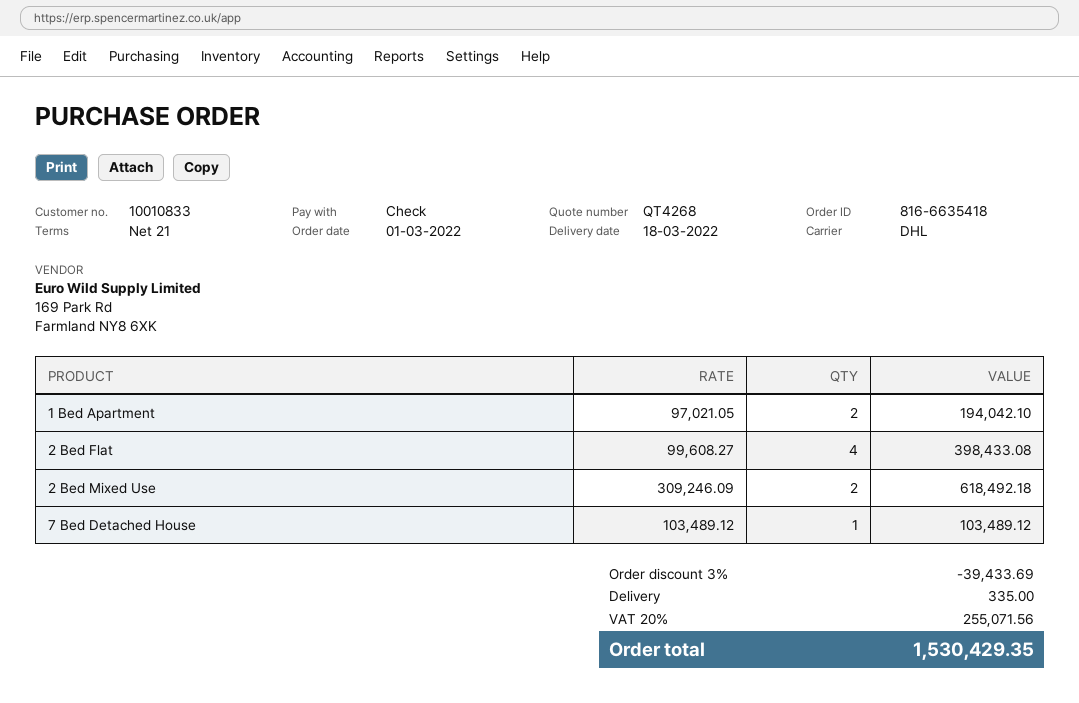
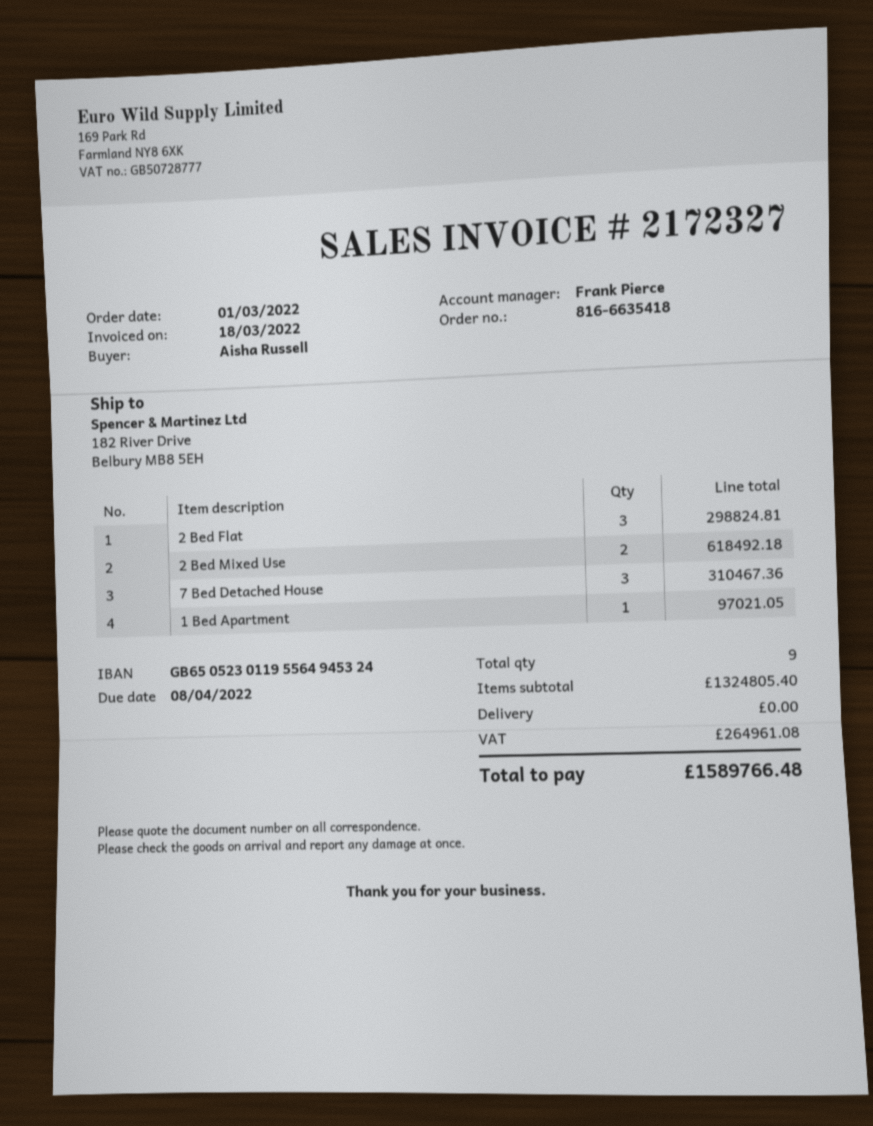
1 Bed Apartment: 2 for 194042.10 -> 1 for 97021.05
2 Bed Flat: 4 for 398433.08 -> 3 for 298824.81
7 Bed Detached House: 1 for 103489.12 -> 3 for 310467.36
discount: 3% = 39433.69 -> none
shipping: 335.00 -> 0.00
tax: 255071.56 -> 264961.08
total: 1530429.35 -> 1589766.48

